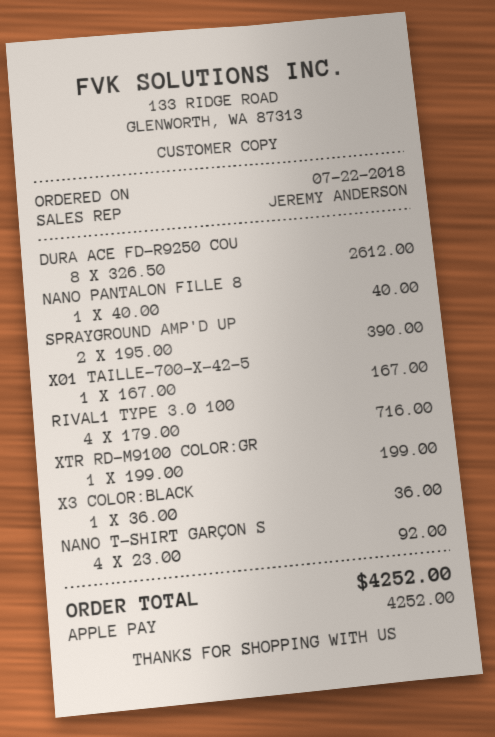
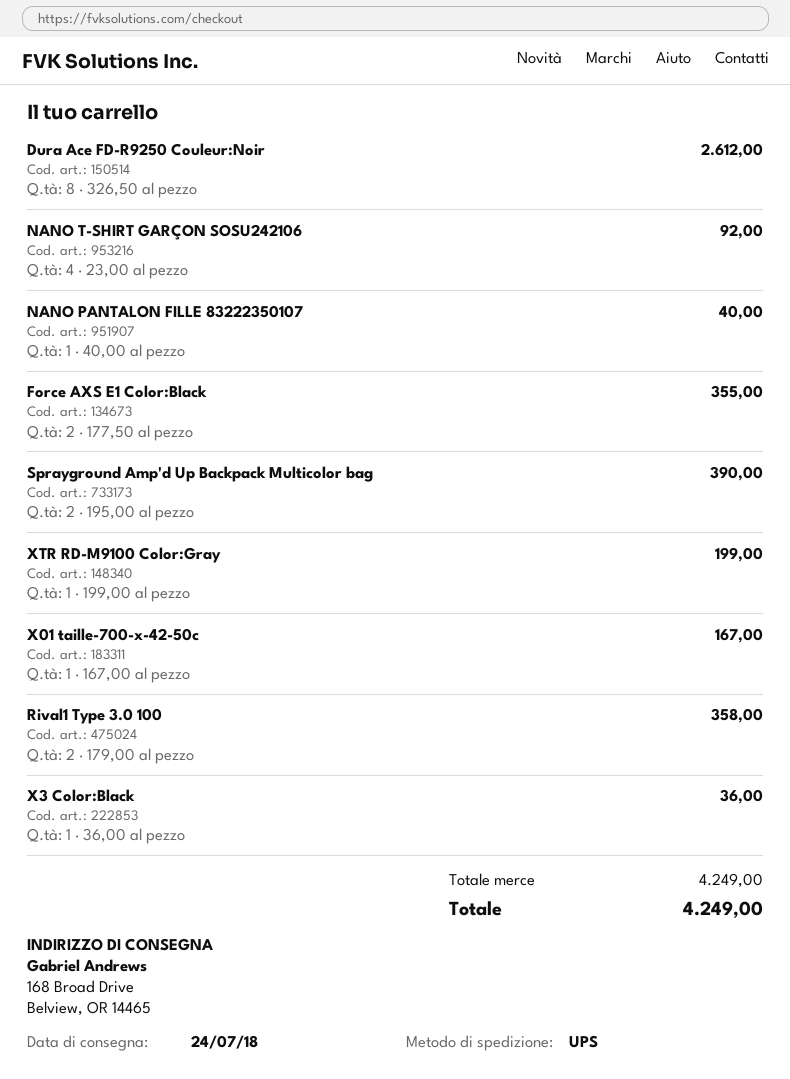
RIVAL1 TYPE 3.0 100: 4 x 179.00 = 716.00 -> 2 x 179.00 = 358.00
Force AXS E1 Color:Black: none -> 2 x 177.50 = 355.00
total: 4252.00 -> 4249.00

